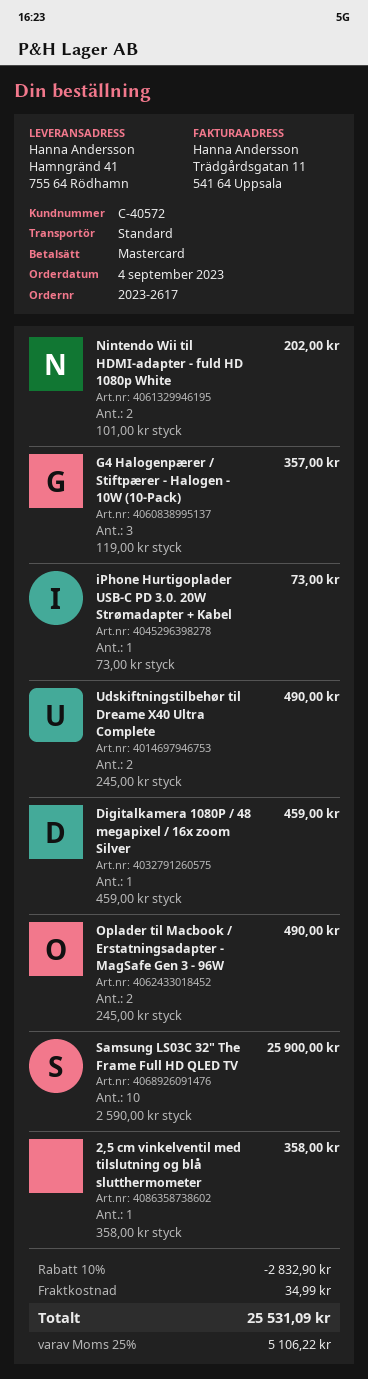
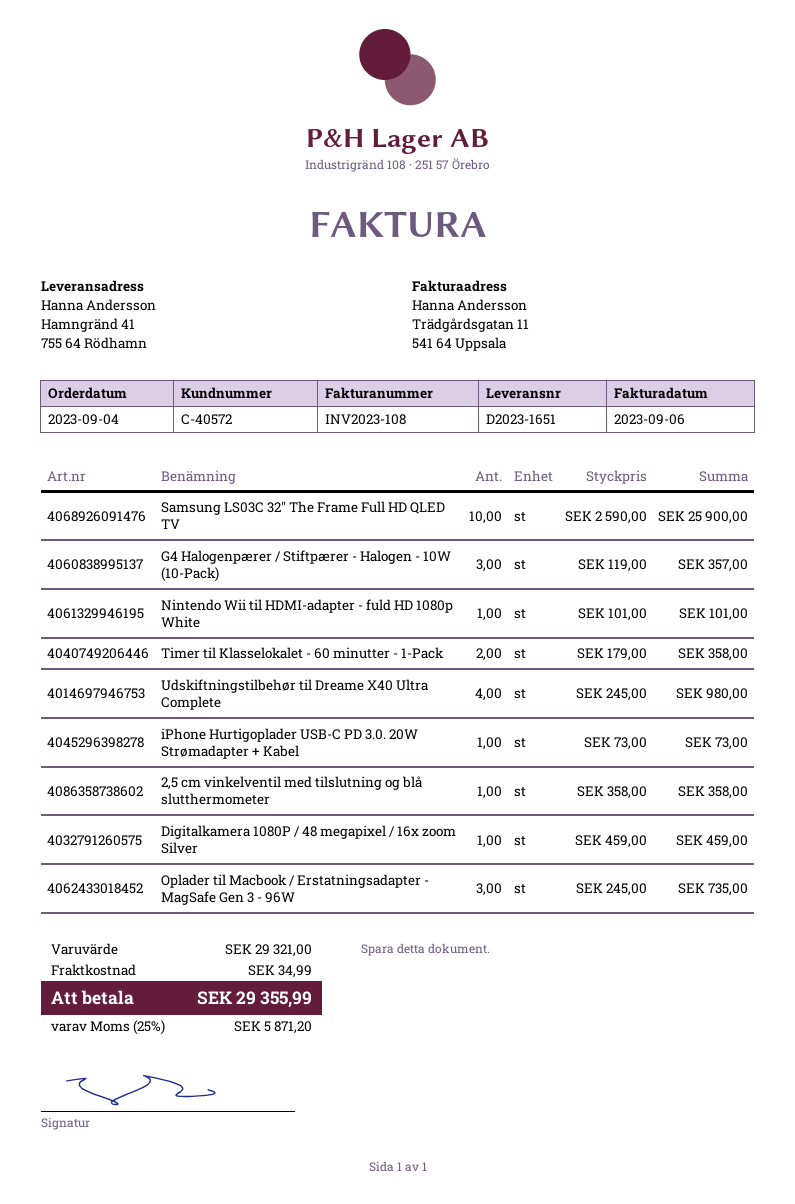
Nintendo Wii til HDMI-adapter - fuld HD 1080p White: 2 x 101.00 = 202.00 -> 1 x 101.00 = 101.00
Udskiftningstilbehør til Dreame X40 Ultra Complete: 2 x 245.00 = 490.00 -> 4 x 245.00 = 980.00
Oplader til Macbook / Erstatningsadapter - MagSafe Gen 3 - 96W: 2 x 245.00 = 490.00 -> 3 x 245.00 = 735.00
Timer til Klasselokalet - 60 minutter - 1-Pack: none -> 2 x 179.00 = 358.00
discount: 10% = 2832.90 -> none
tax: 25% = 5106.22 -> 25% = 5871.20
total: 25531.09 -> 29355.99

